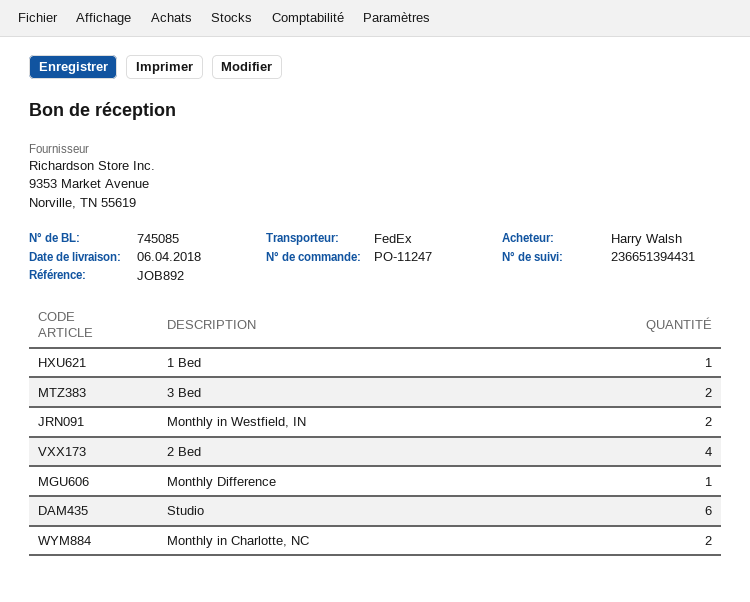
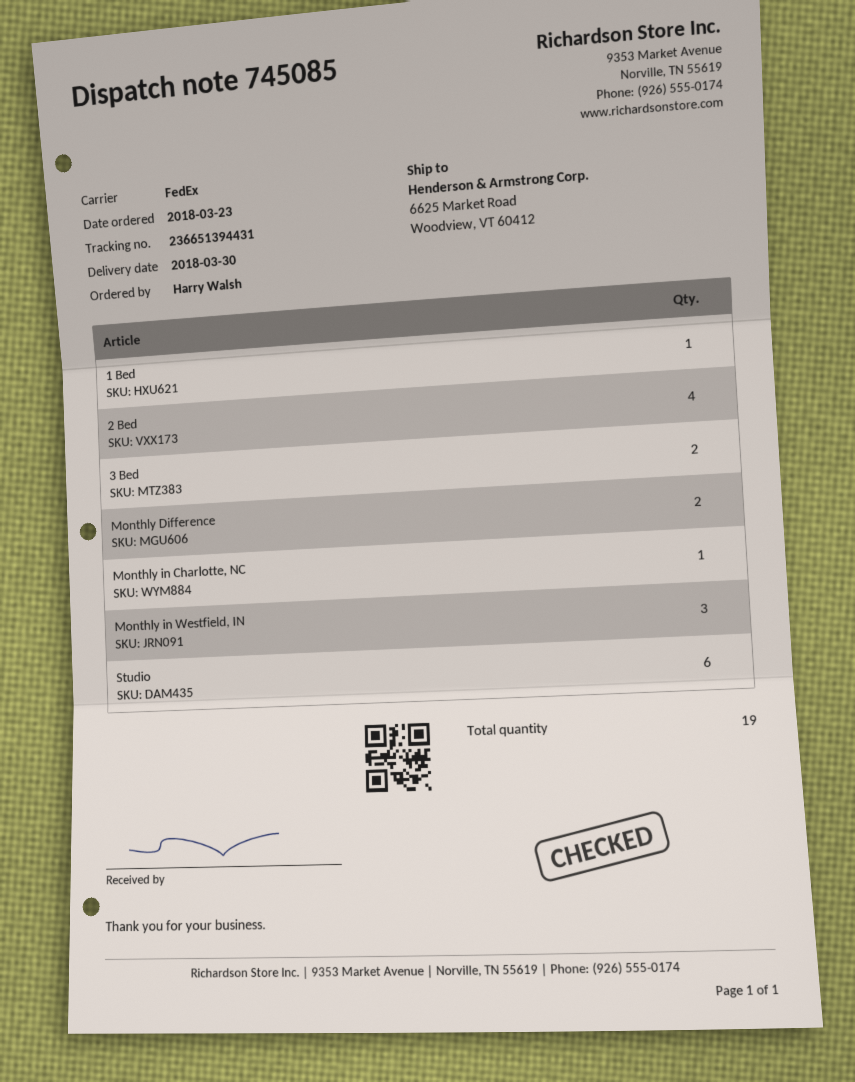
delivery date: 2018-04-06 -> 2018-03-30
Monthly in Westfield, IN: 2 -> 3
Monthly Difference: 1 -> 2
Monthly in Charlotte, NC: 2 -> 1

